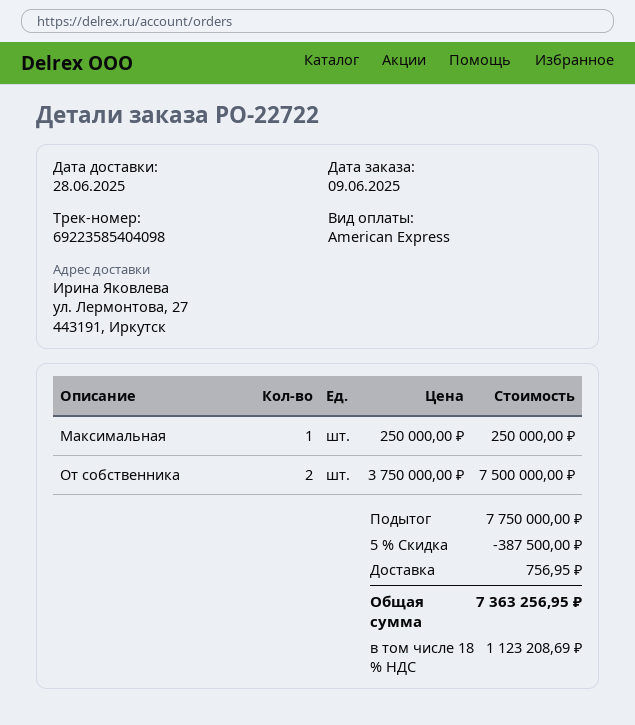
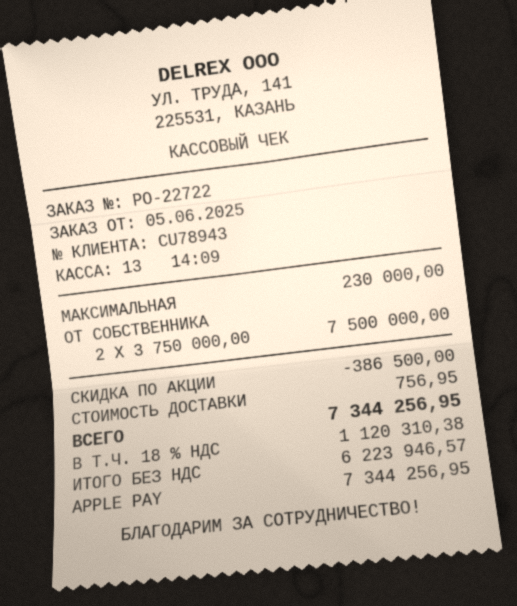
order date: 2025-06-09 -> 2025-06-05
payment method: American Express -> Apple Pay
Максимальная: 1 x 250000.00 = 250000.00 -> 1 x 230000.00 = 230000.00
discount: 387500.00 -> 386500.00
tax: 18% = 1123208.69 -> 18% = 1120310.38
total: 7363256.95 -> 7344256.95

